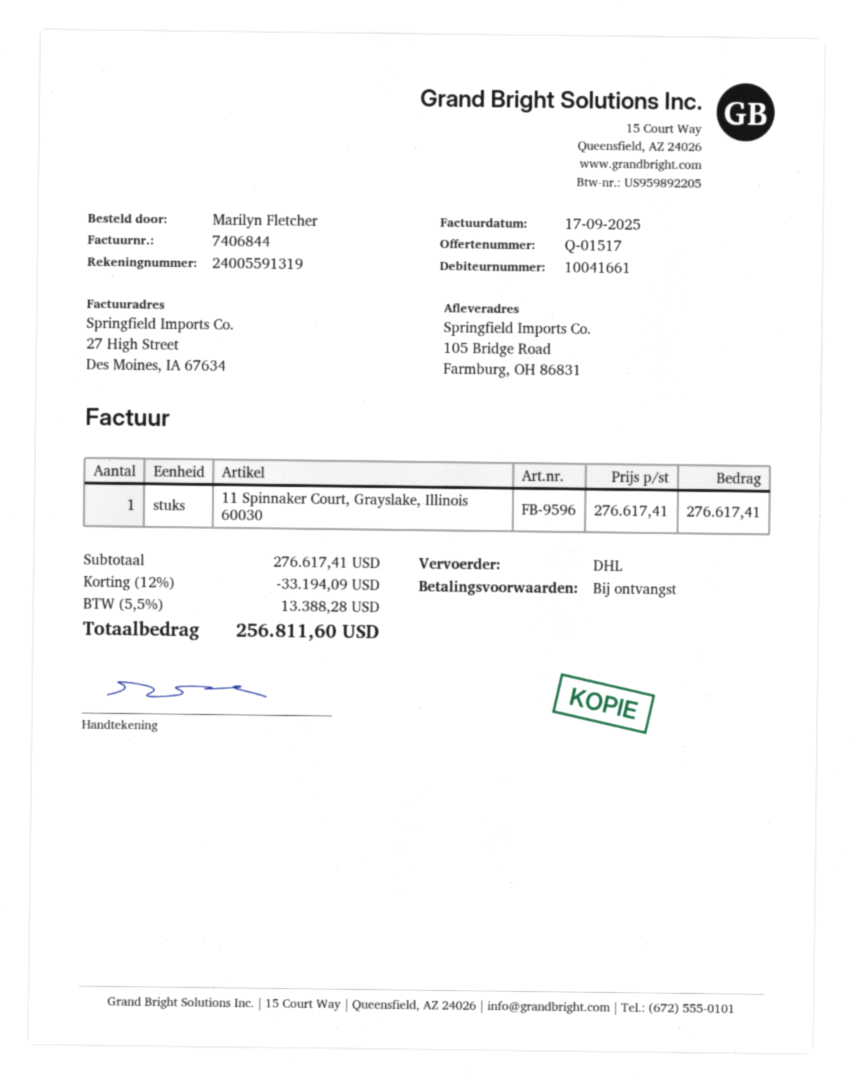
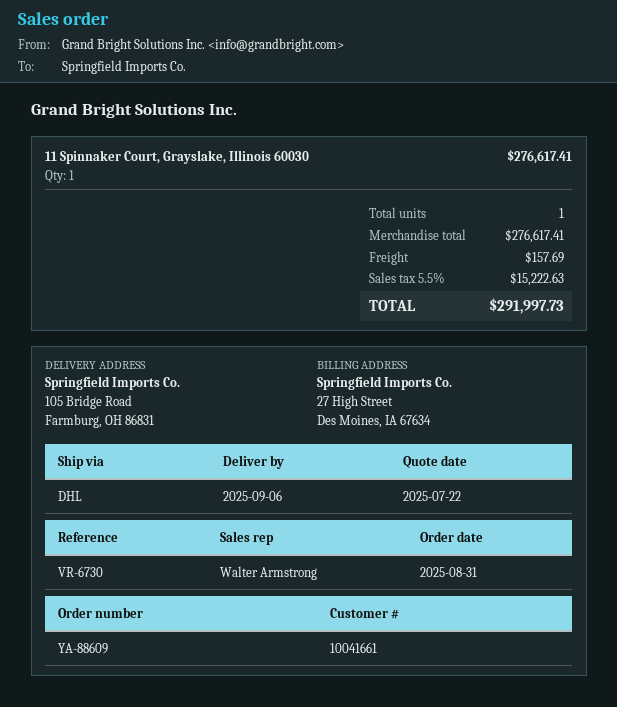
discount: 12% = 33194.09 -> none
shipping: none -> 157.69
tax: 5.5% = 13388.28 -> 5.5% = 15222.63
total: 256811.60 -> 291997.73

